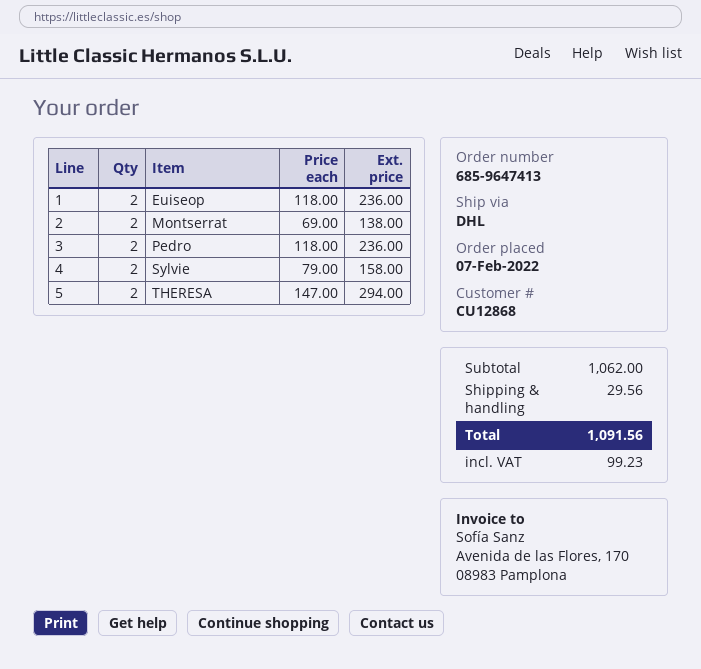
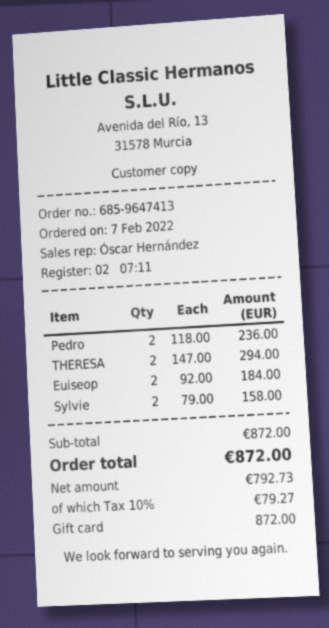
Euiseop: 2 x 118.00 = 236.00 -> 2 x 92.00 = 184.00
Montserrat: 2 x 69.00 = 138.00 -> none
subtotal: 1062.00 -> 872.00
shipping: 29.56 -> none
tax: 99.23 -> 79.27
total: 1091.56 -> 872.00

